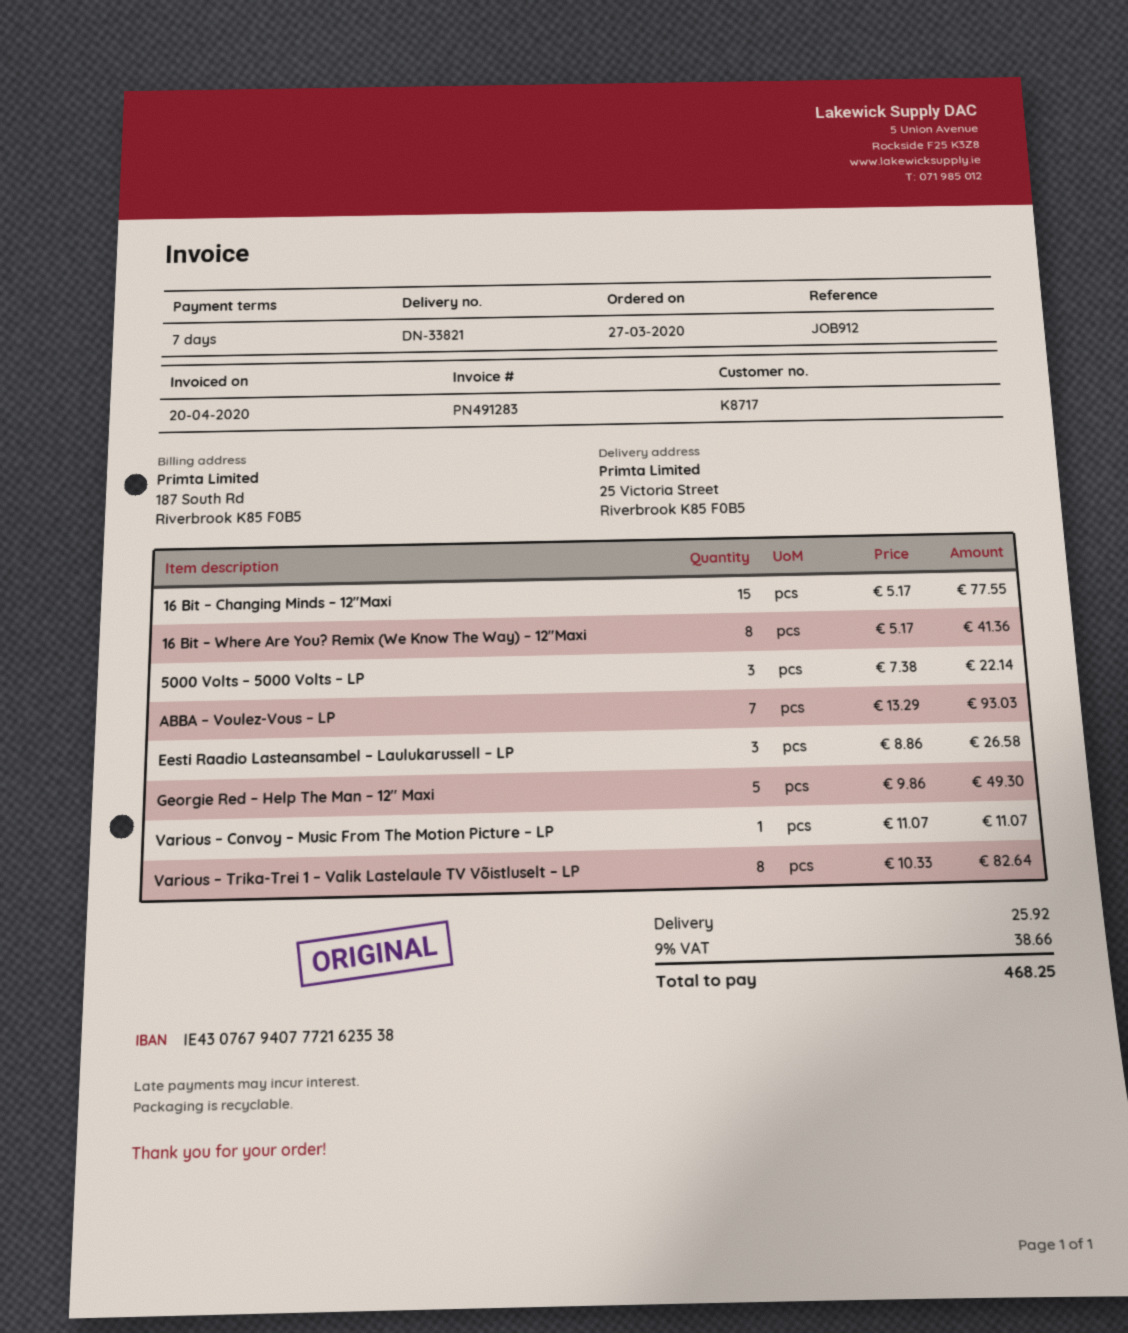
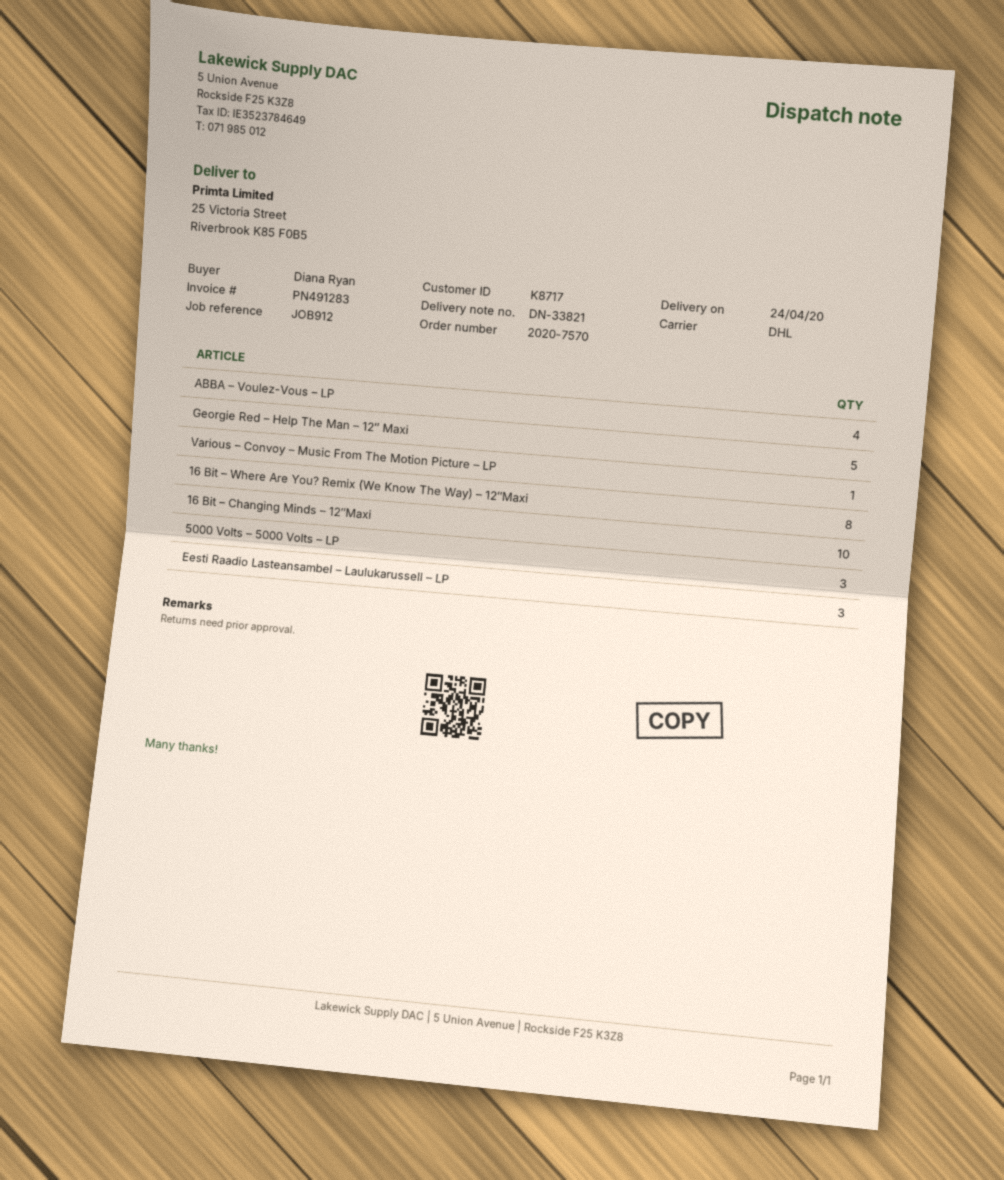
16 Bit – Changing Minds – 12″Maxi: 15 -> 10
ABBA – Voulez-Vous – LP: 7 -> 4
Various – Trika-Trei 1 – Valik Lastelaule TV Võistluselt – LP: 8 -> none

